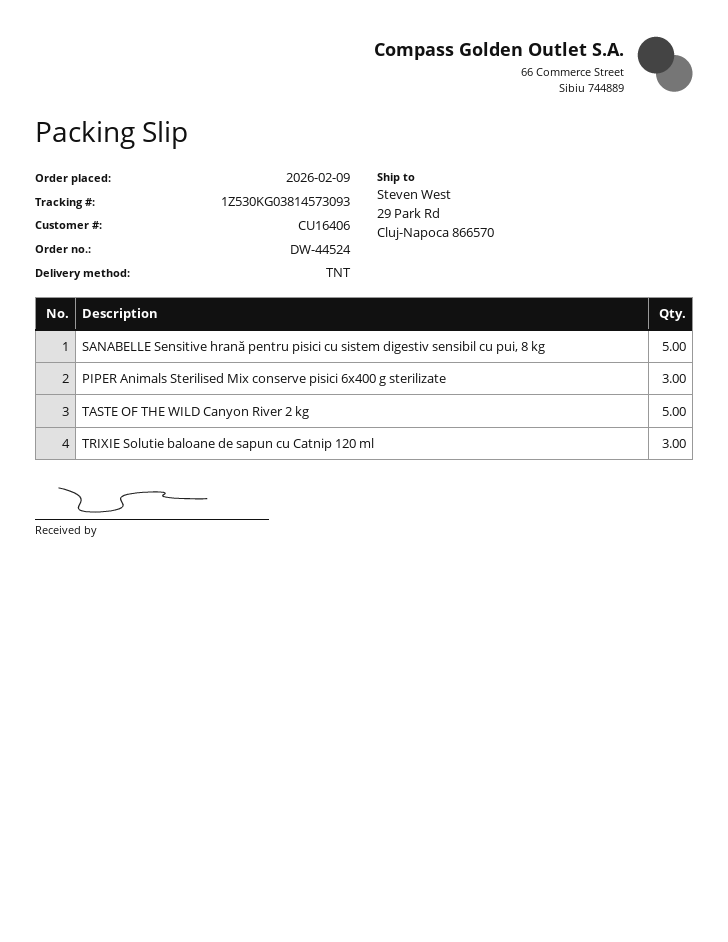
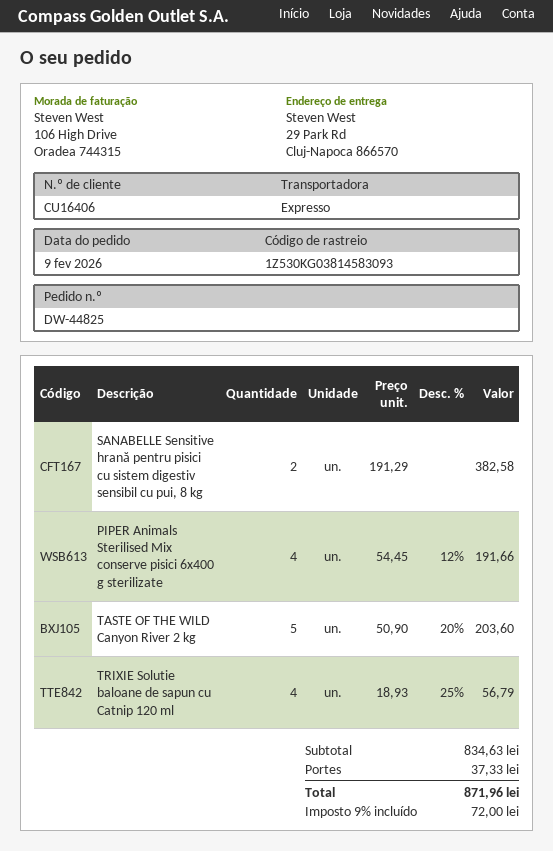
order number: DW-44524 -> DW-44825
shipping method: TNT -> express
tracking number: 1Z530KG03814573093 -> 1Z530KG03814583093
SANABELLE Sensitive hrană pentru pisici cu sistem digestiv sensibil cu pui, 8 kg: 5 -> 2
PIPER Animals Sterilised Mix conserve pisici 6x400 g sterilizate: 3 -> 4
TRIXIE Solutie baloane de sapun cu Catnip 120 ml: 3 -> 4

